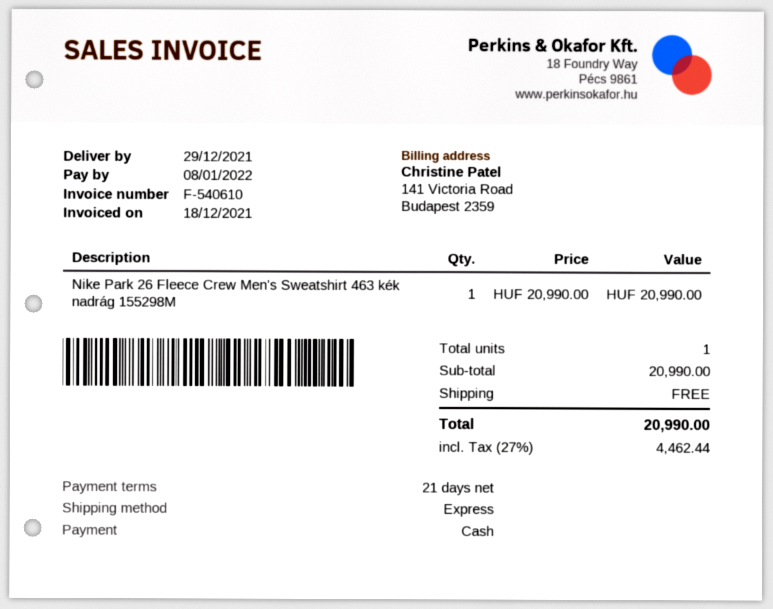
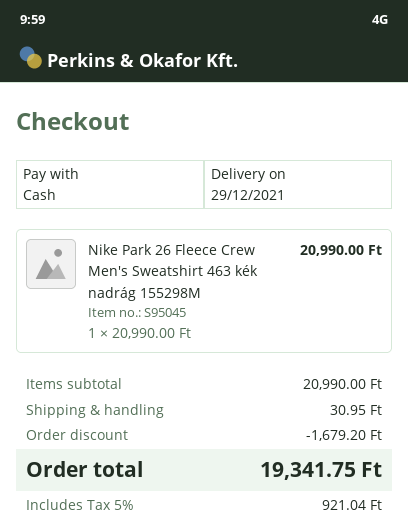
discount: none -> 1679.20
shipping: 0.00 -> 30.95
tax: 27% = 4462.44 -> 5% = 921.04
total: 20990.00 -> 19341.75

